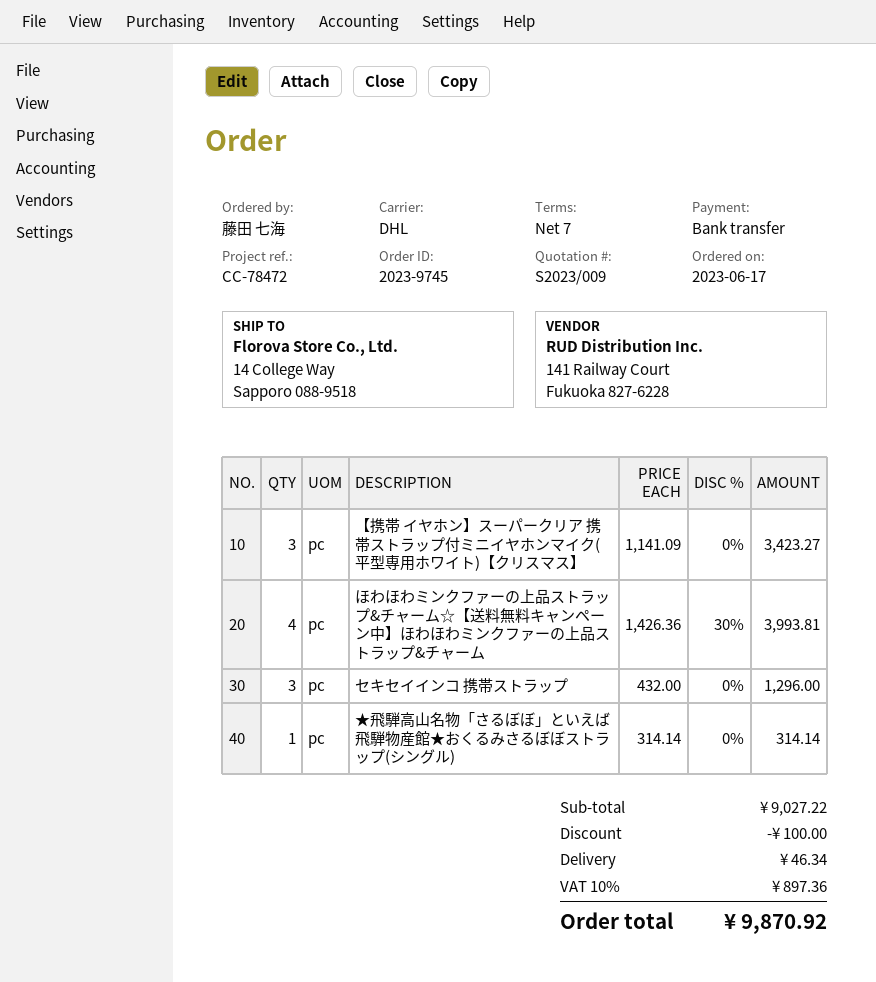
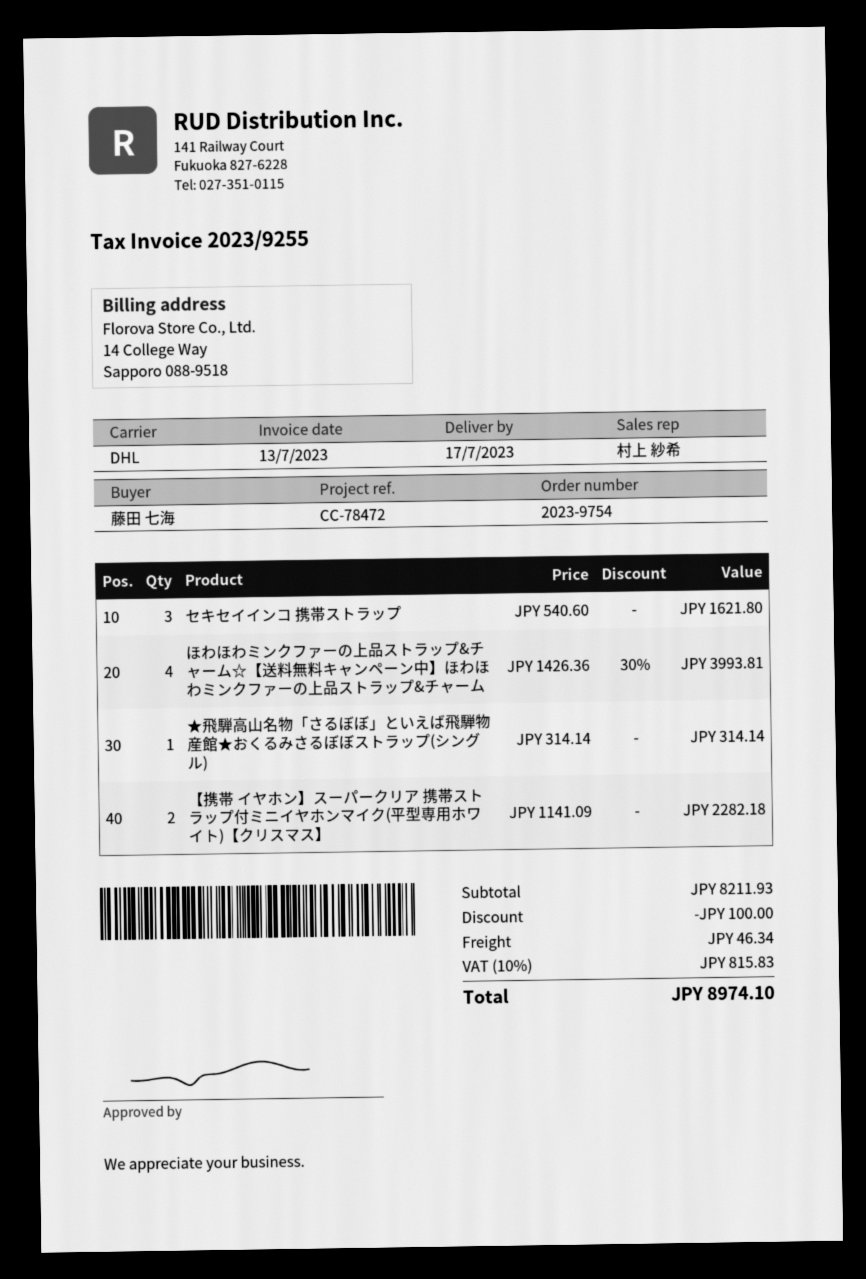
order number: 2023-9745 -> 2023-9754
【携帯 イヤホン】スーパークリア 携帯ストラップ付ミニイヤホンマイク(平型専用ホワイト)【クリスマス】: 3 x 1141.09 = 3423.27 -> 2 x 1141.09 = 2282.18
セキセイインコ 携帯ストラップ: 3 x 432.00 = 1296.00 -> 3 x 540.60 = 1621.80
subtotal: 9027.22 -> 8211.93
tax: 10% = 897.36 -> 10% = 815.83
total: 9870.92 -> 8974.10

